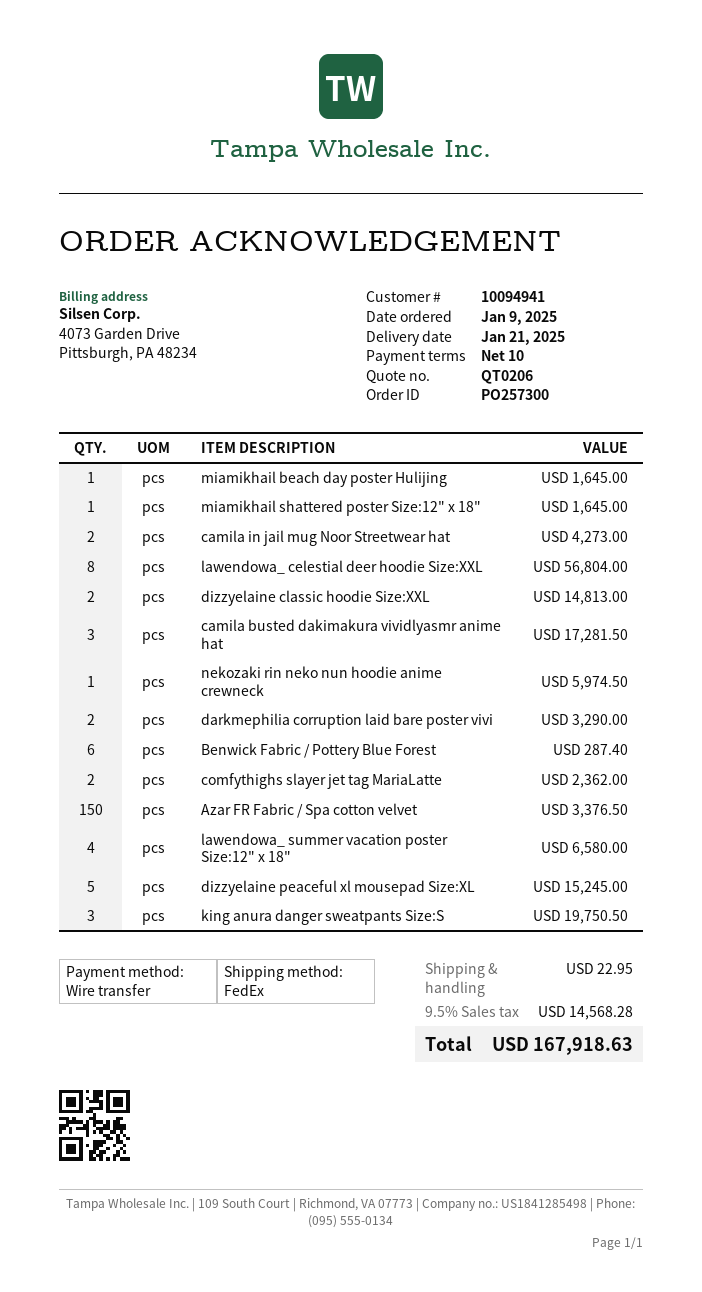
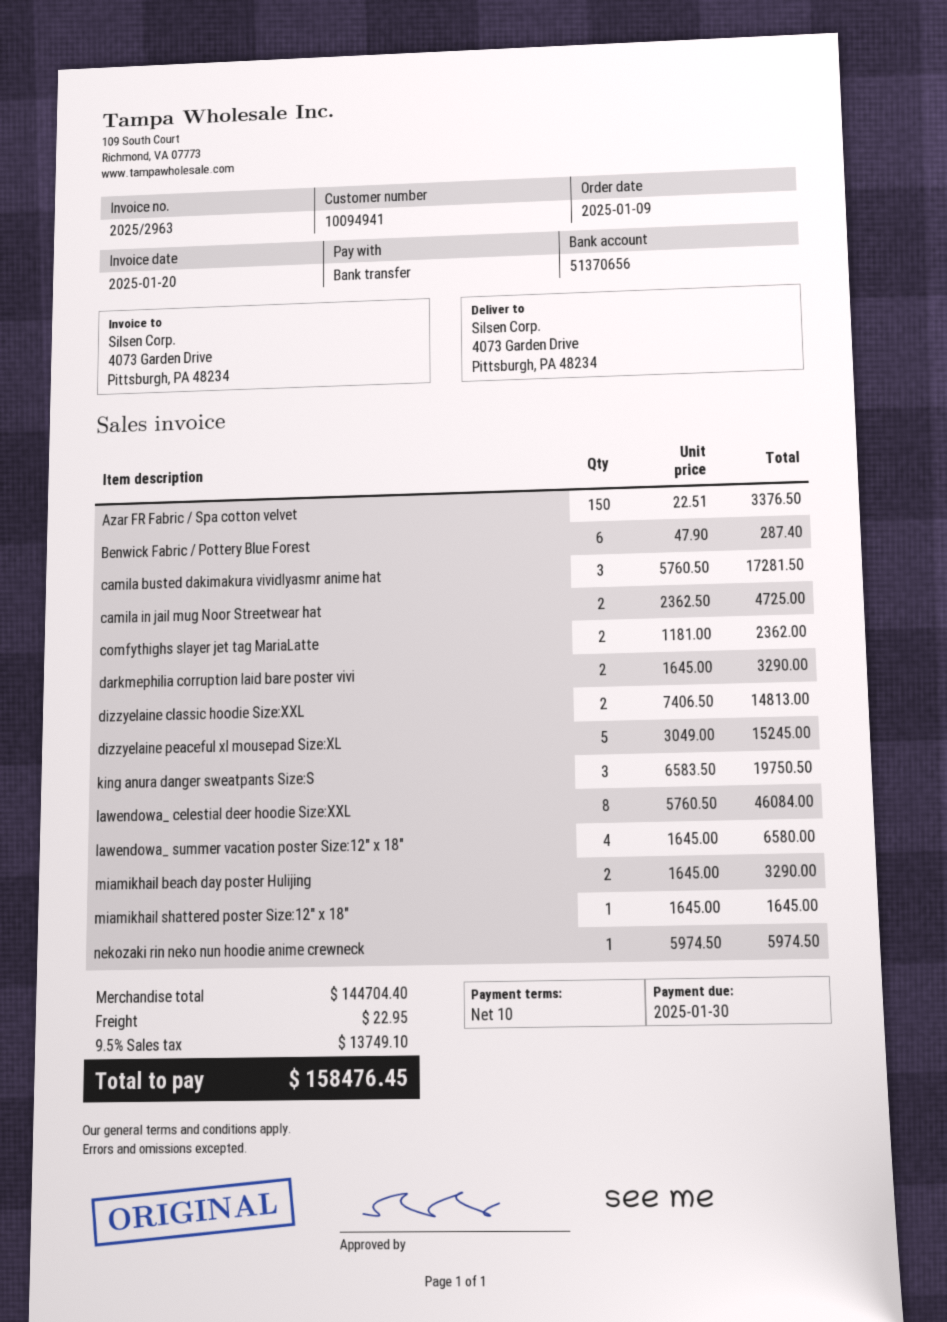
miamikhail beach day poster Hulijing: 1 for 1645.00 -> 2 for 3290.00
camila in jail mug Noor Streetwear hat: 2 for 4273.00 -> 2 for 4725.00
lawendowa_ celestial deer hoodie Size:XXL: 8 for 56804.00 -> 8 for 46084.00
tax: 9.5% = 14568.28 -> 9.5% = 13749.10
total: 167918.63 -> 158476.45

